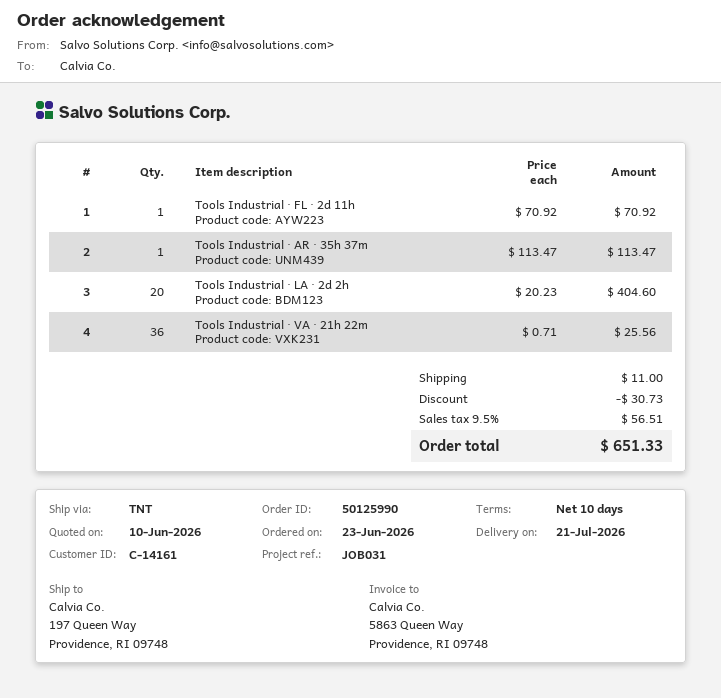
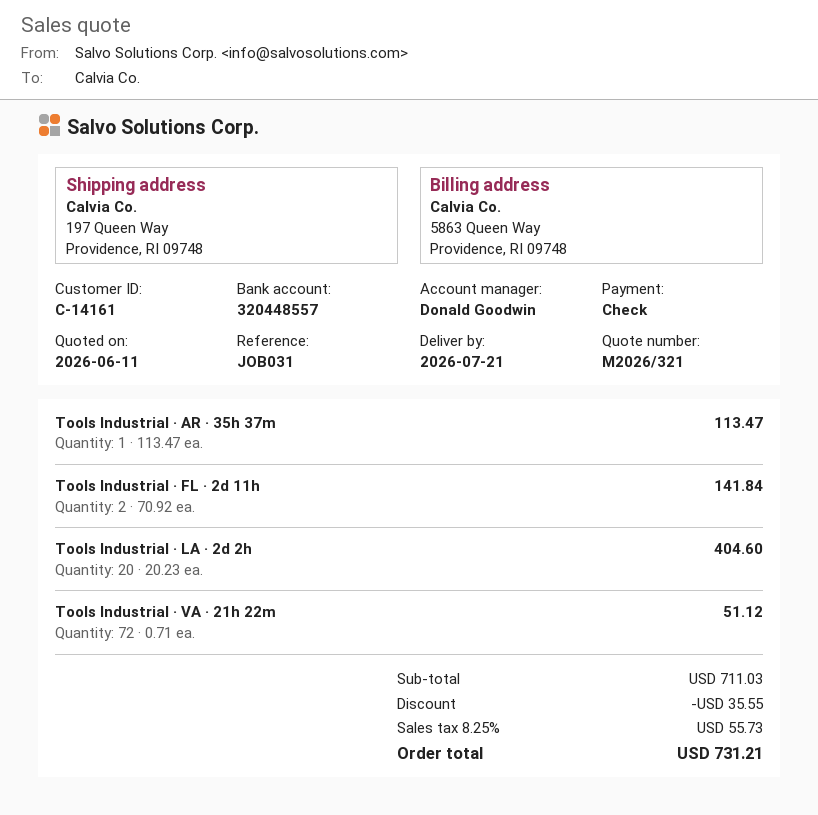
quote date: 2026-06-10 -> 2026-06-11
Tools Industrial · FL · 2d 11h: 1 x 70.92 = 70.92 -> 2 x 70.92 = 141.84
Tools Industrial · VA · 21h 22m: 36 x 0.71 = 25.56 -> 72 x 0.71 = 51.12
discount: 30.73 -> 35.55
shipping: 11.00 -> none
tax: 9.5% = 56.51 -> 8.25% = 55.73
total: 651.33 -> 731.21

